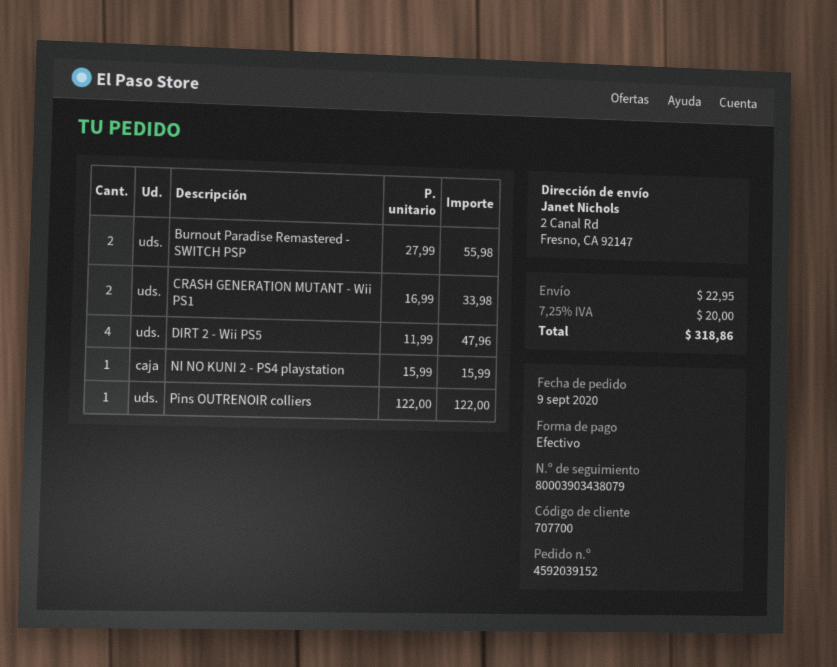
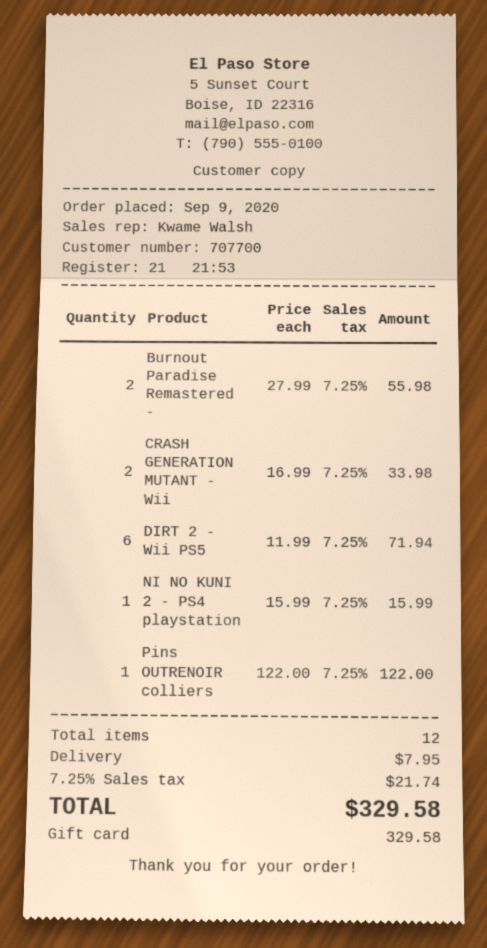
payment method: cash -> gift card
DIRT 2 - Wii PS5: 4 x 11.99 = 47.96 -> 6 x 11.99 = 71.94
shipping: 22.95 -> 7.95
tax: 7.25% = 20.00 -> 7.25% = 21.74
total: 318.86 -> 329.58

